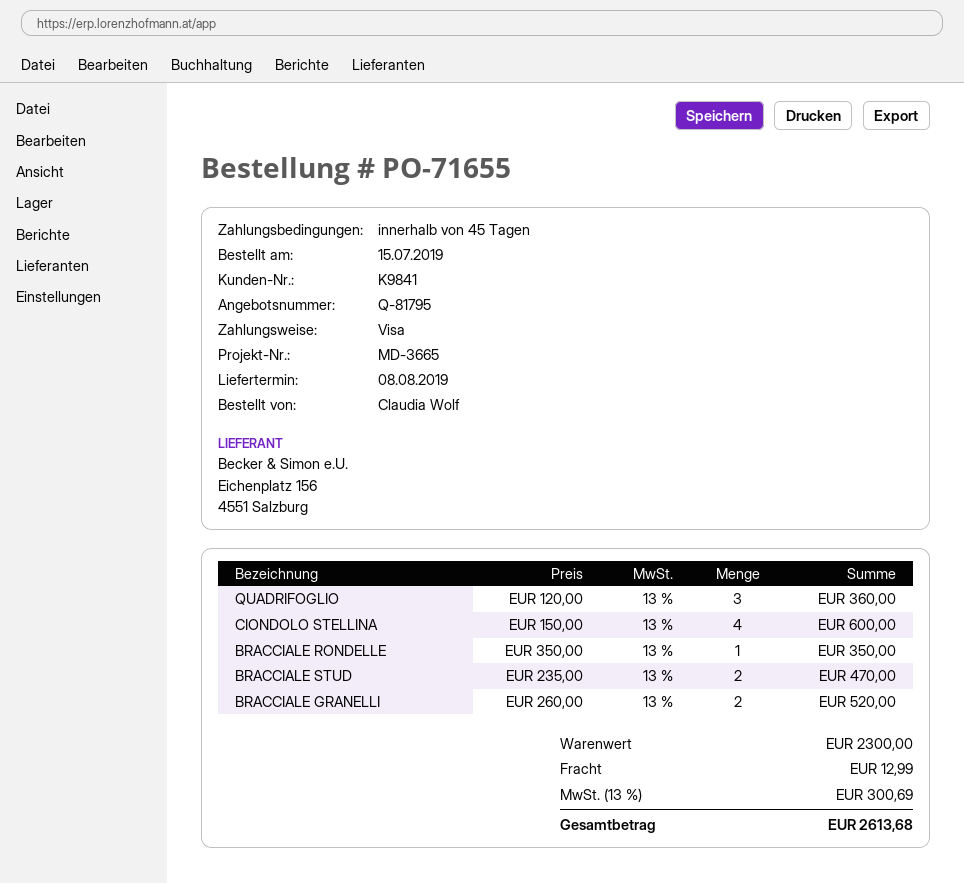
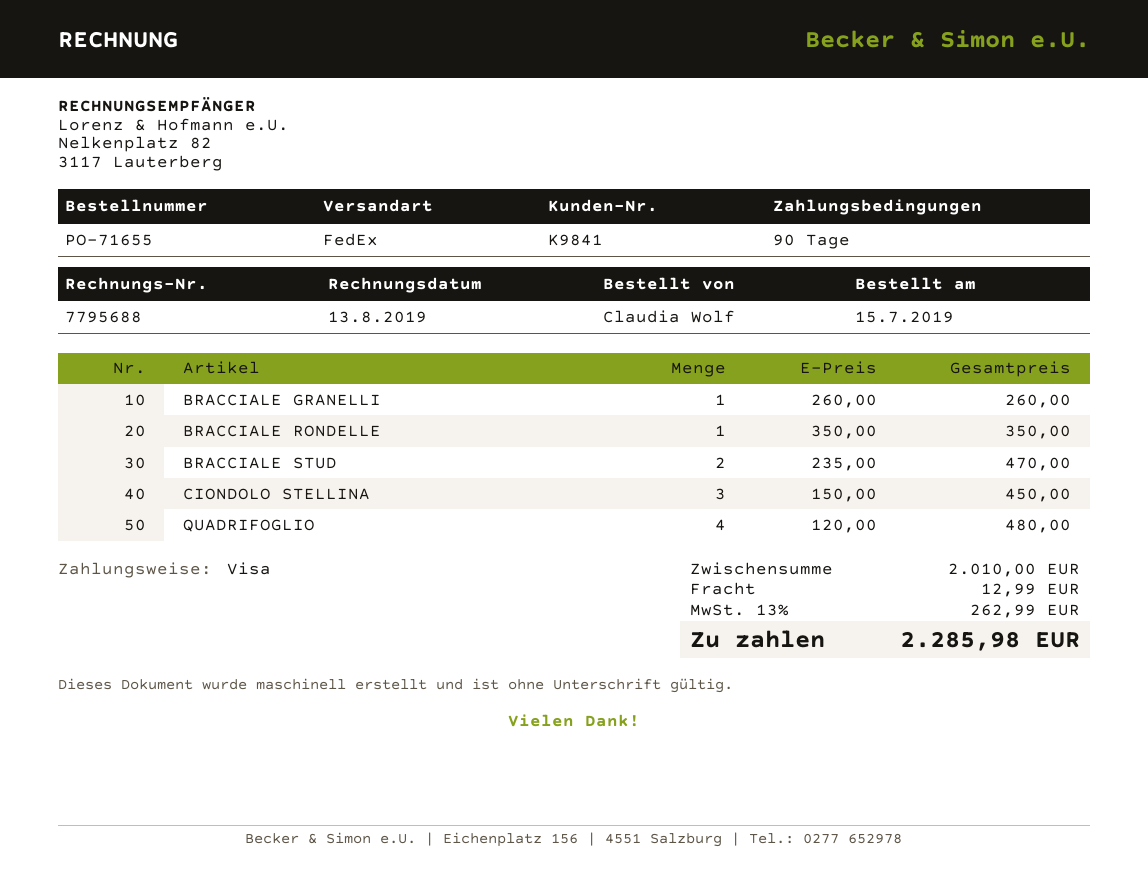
payment terms: 45 days -> 90 days
QUADRIFOGLIO: 3 x 120.00 = 360.00 -> 4 x 120.00 = 480.00
CIONDOLO STELLINA: 4 x 150.00 = 600.00 -> 3 x 150.00 = 450.00
BRACCIALE GRANELLI: 2 x 260.00 = 520.00 -> 1 x 260.00 = 260.00
subtotal: 2300.00 -> 2010.00
tax: 13% = 300.69 -> 13% = 262.99
total: 2613.68 -> 2285.98

